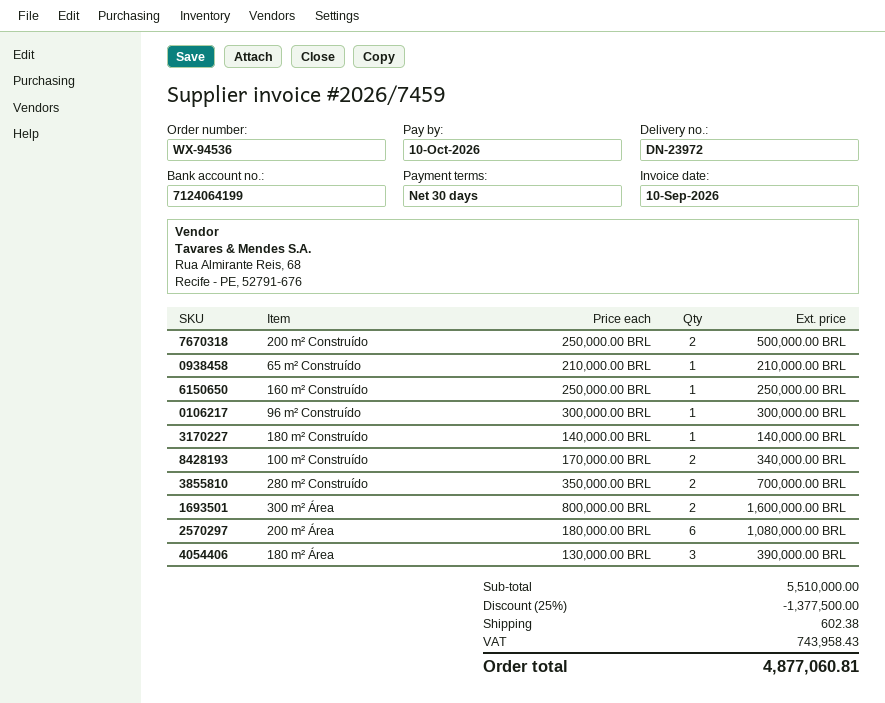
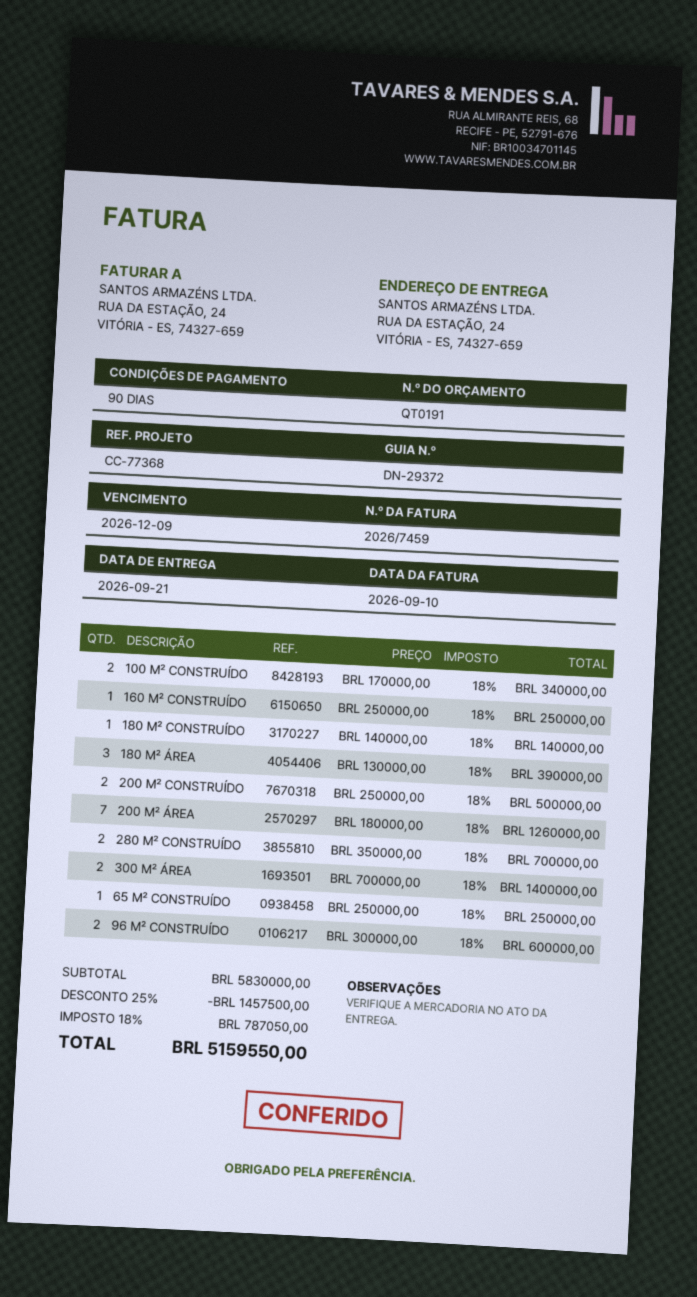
delivery note number: DN-23972 -> DN-29372
payment terms: 30 days -> 90 days
due date: 2026-10-10 -> 2026-12-09
65 m² Construído: 1 x 210000.00 = 210000.00 -> 1 x 250000.00 = 250000.00
96 m² Construído: 1 x 300000.00 = 300000.00 -> 2 x 300000.00 = 600000.00
300 m² Área: 2 x 800000.00 = 1600000.00 -> 2 x 700000.00 = 1400000.00
200 m² Área: 6 x 180000.00 = 1080000.00 -> 7 x 180000.00 = 1260000.00
subtotal: 5510000.00 -> 5830000.00
discount: 25% = 1377500.00 -> 25% = 1457500.00
shipping: 602.38 -> none
tax: 743958.43 -> 787050.00
total: 4877060.81 -> 5159550.00

